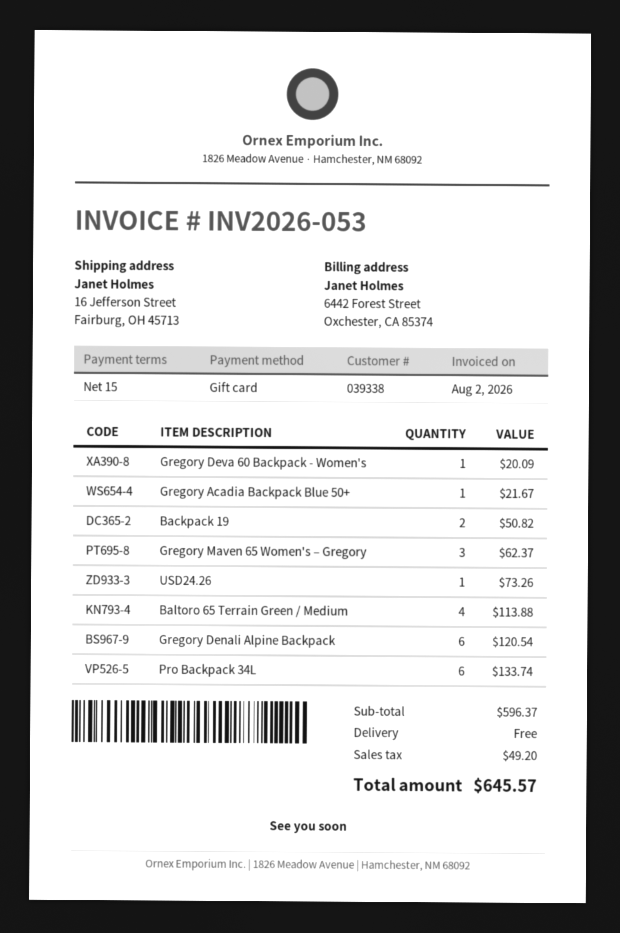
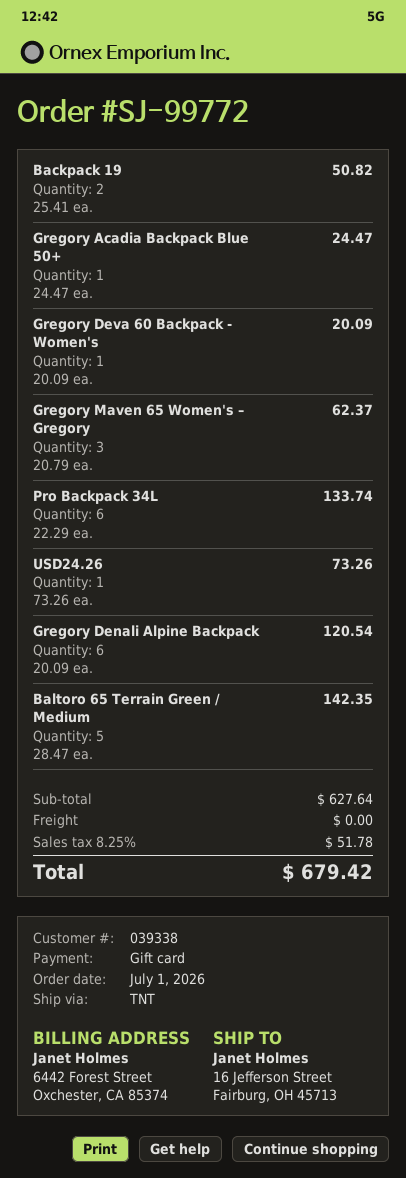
Gregory Acadia Backpack Blue 50+: 1 for 21.67 -> 1 for 24.47
Baltoro 65 Terrain Green / Medium: 4 for 113.88 -> 5 for 142.35
subtotal: 596.37 -> 627.64
tax: 49.20 -> 51.78
total: 645.57 -> 679.42

